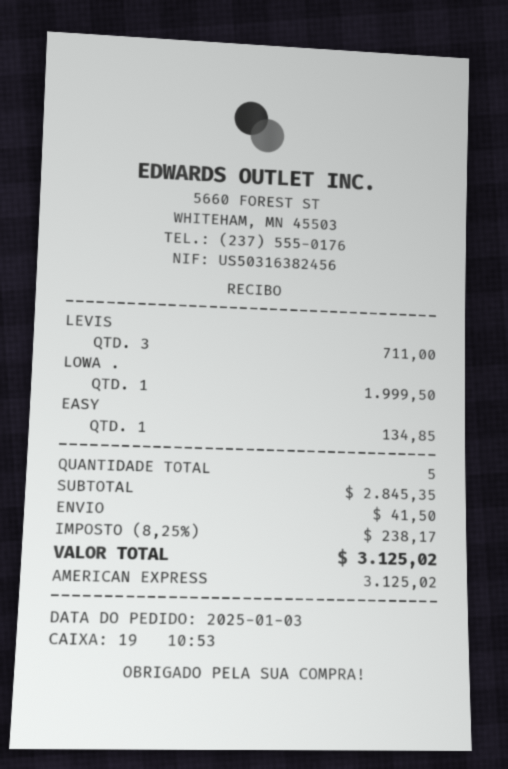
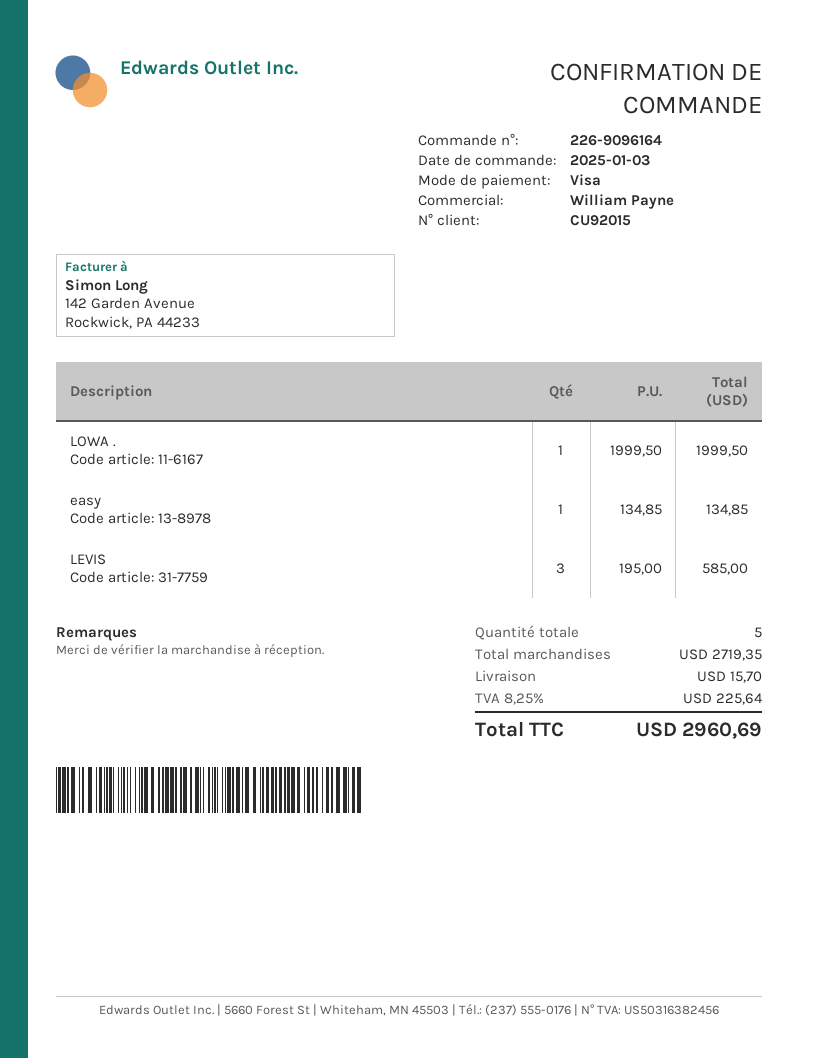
payment method: American Express -> Visa
LEVIS: 3 for 711.00 -> 3 for 585.00
subtotal: 2845.35 -> 2719.35
shipping: 41.50 -> 15.70
tax: 8.25% = 238.17 -> 8.25% = 225.64
total: 3125.02 -> 2960.69

